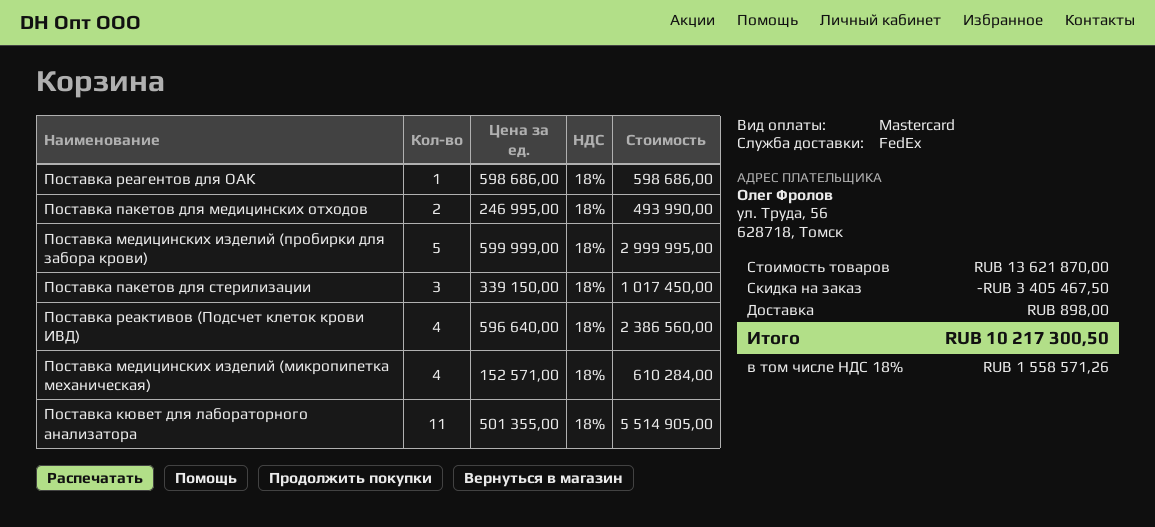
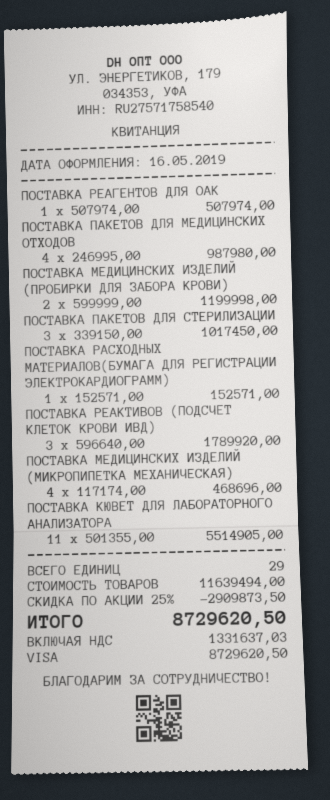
payment method: Mastercard -> Visa
Поставка реагентов для ОАК: 1 x 598686.00 = 598686.00 -> 1 x 507974.00 = 507974.00
Поставка пакетов для медицинских отходов: 2 x 246995.00 = 493990.00 -> 4 x 246995.00 = 987980.00
Поставка медицинских изделий (пробирки для забора крови): 5 x 599999.00 = 2999995.00 -> 2 x 599999.00 = 1199998.00
Поставка реактивов (Подсчет клеток крови ИВД): 4 x 596640.00 = 2386560.00 -> 3 x 596640.00 = 1789920.00
Поставка медицинских изделий (микропипетка механическая): 4 x 152571.00 = 610284.00 -> 4 x 117174.00 = 468696.00
ПОСТАВКА РАСХОДНЫХ МАТЕРИАЛОВ(БУМАГА ДЛЯ РЕГИСТРАЦИИ ЭЛЕКТРОКАРДИОГРАММ): none -> 1 x 152571.00 = 152571.00
subtotal: 13621870.00 -> 11639494.00
discount: 3405467.50 -> 2909873.50
shipping: 898.00 -> none
tax: 1558571.26 -> 1331637.03
total: 10217300.50 -> 8729620.50

